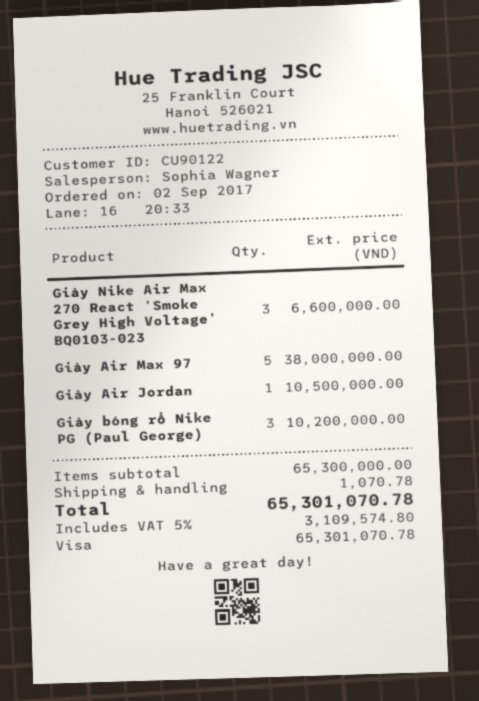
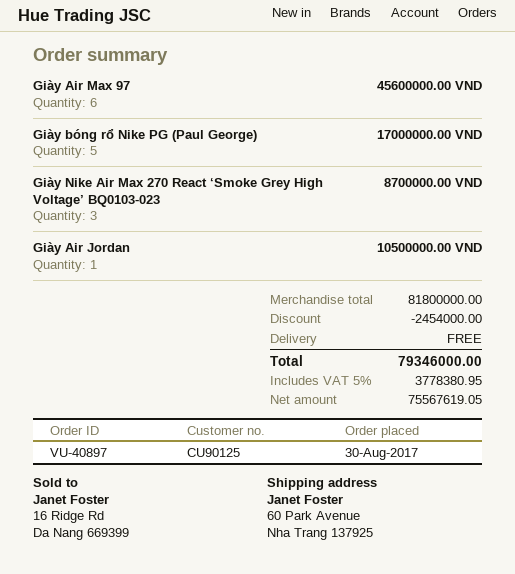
order date: 2017-09-02 -> 2017-08-30
customer number: CU90122 -> CU90125
Giày Nike Air Max 270 React ‘Smoke Grey High Voltage’ BQ0103-023: 3 for 6600000.00 -> 3 for 8700000.00
Giày Air Max 97: 5 for 38000000.00 -> 6 for 45600000.00
Giày bóng rổ Nike PG (Paul George): 3 for 10200000.00 -> 5 for 17000000.00
subtotal: 65300000.00 -> 81800000.00
discount: none -> 2454000.00
shipping: 1070.78 -> 0.00
tax: 5% = 3109574.80 -> 5% = 3778380.95
total: 65301070.78 -> 79346000.00

